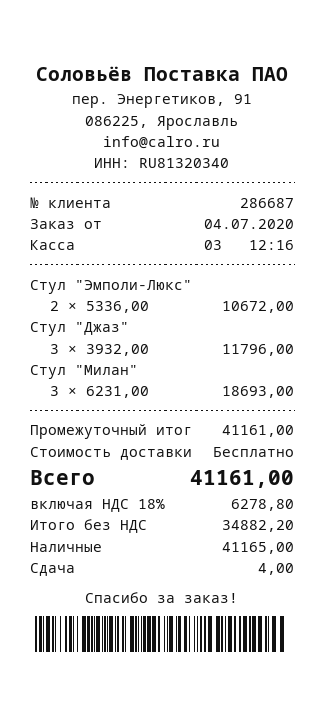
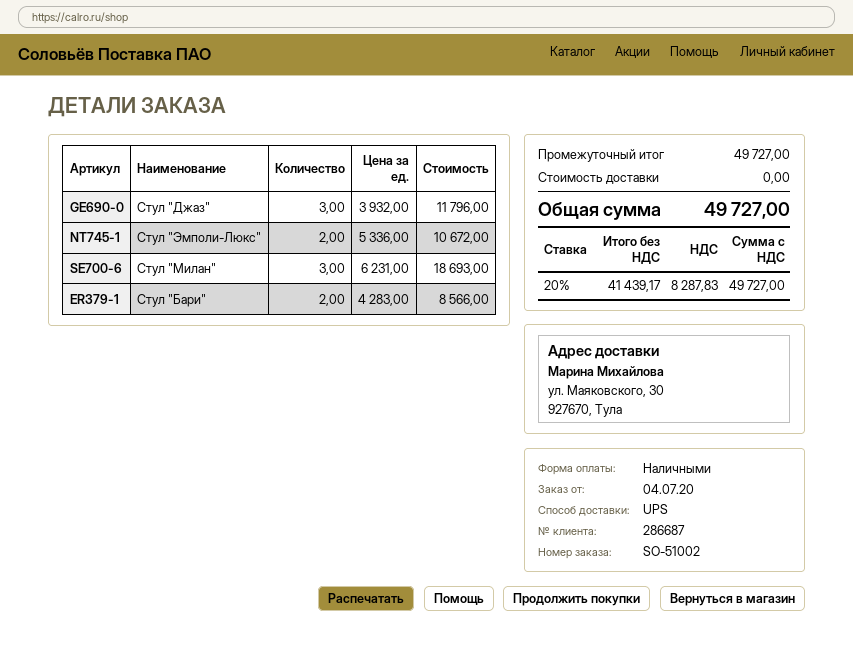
Стул "Бари": none -> 2 x 4283.00 = 8566.00
subtotal: 41161.00 -> 49727.00
net: 34882.20 -> 41439.17
tax: 18% = 6278.80 -> 20% = 8287.83
total: 41161.00 -> 49727.00

